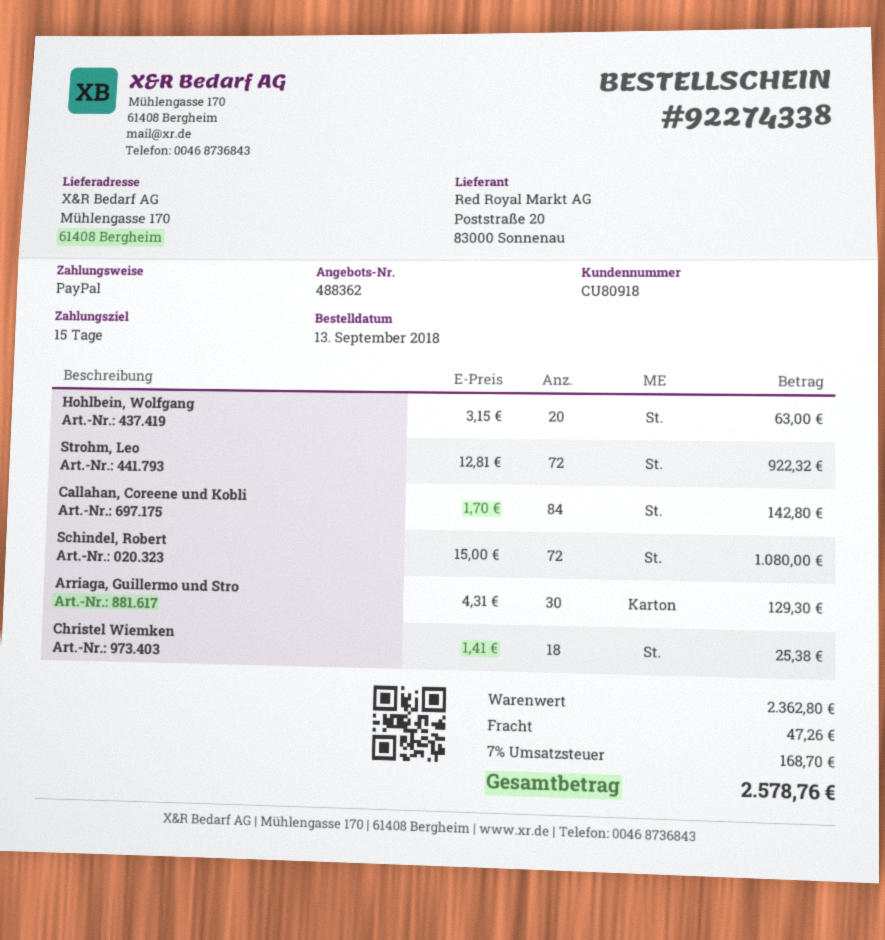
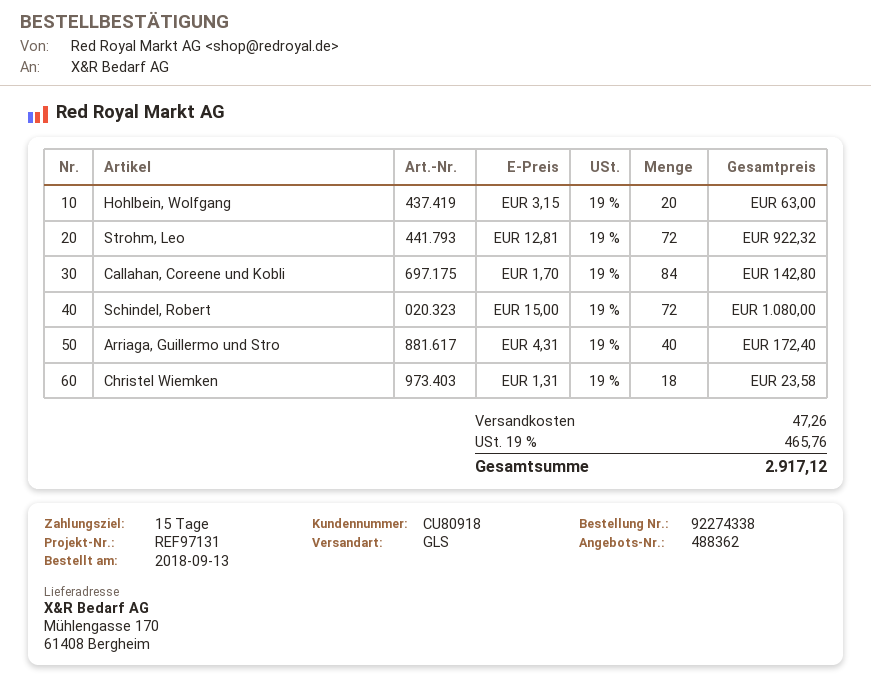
Arriaga, Guillermo und Stro: 30 x 4.31 = 129.30 -> 40 x 4.31 = 172.40
Christel Wiemken: 18 x 1.41 = 25.38 -> 18 x 1.31 = 23.58
tax: 7% = 168.70 -> 19% = 465.76
total: 2578.76 -> 2917.12

